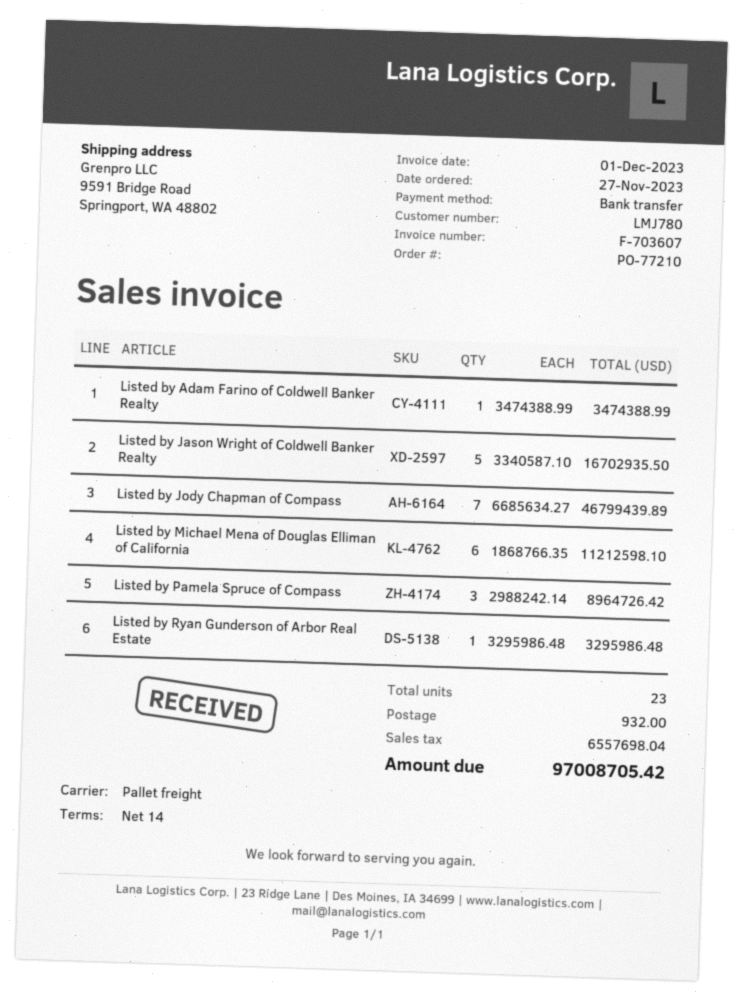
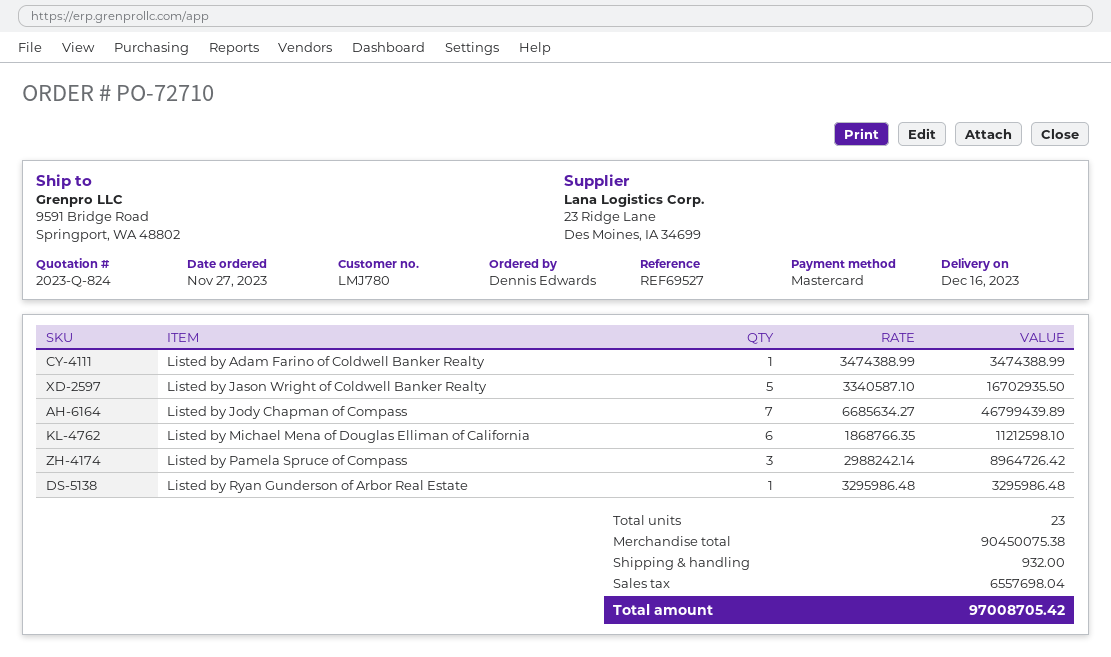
order number: PO-77210 -> PO-72710
payment method: bank transfer -> Mastercard

